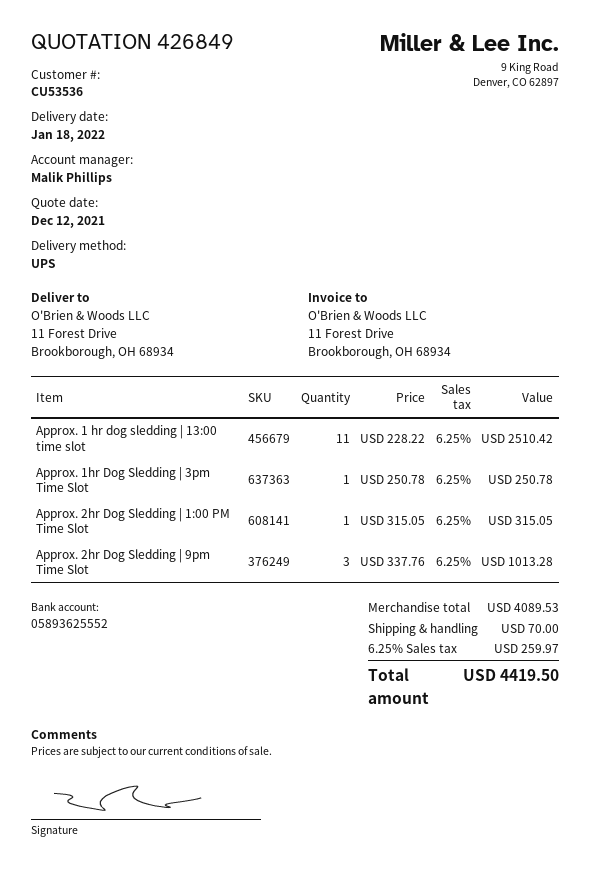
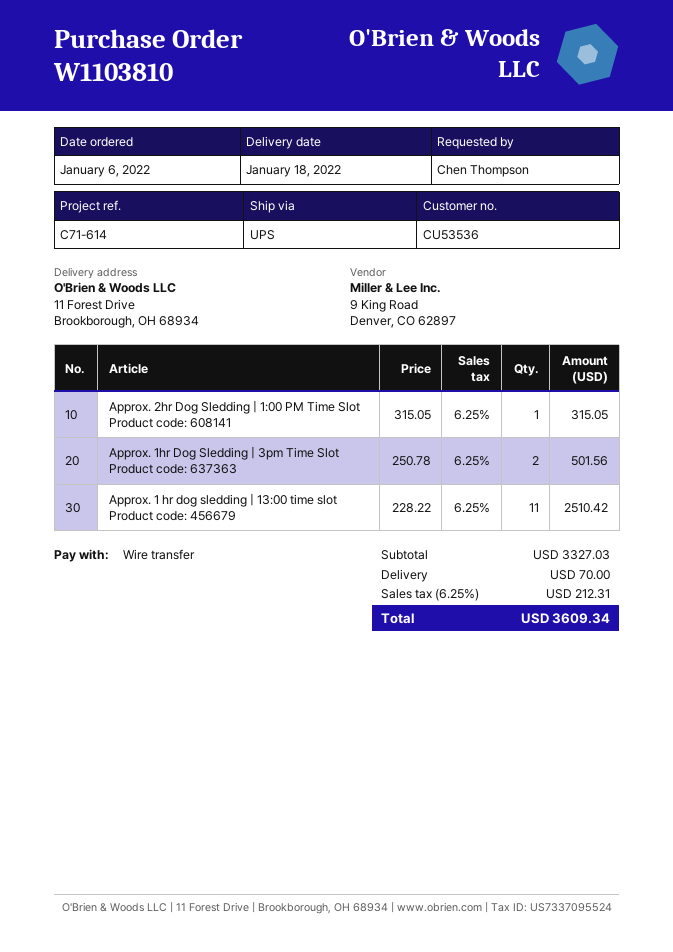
Approx. 1hr Dog Sledding | 3pm Time Slot: 1 x 250.78 = 250.78 -> 2 x 250.78 = 501.56
Approx. 2hr Dog Sledding | 9pm Time Slot: 3 x 337.76 = 1013.28 -> none
subtotal: 4089.53 -> 3327.03
tax: 6.25% = 259.97 -> 6.25% = 212.31
total: 4419.50 -> 3609.34

